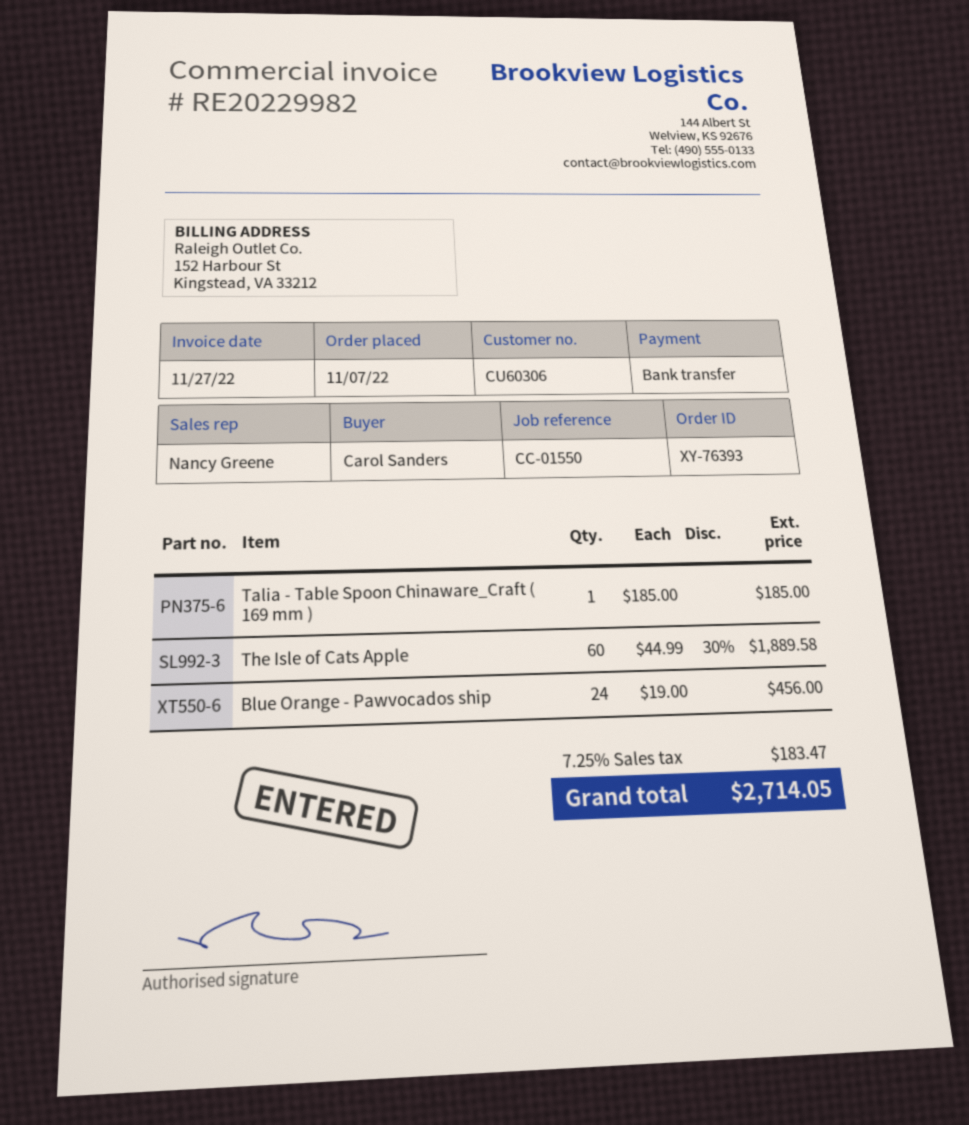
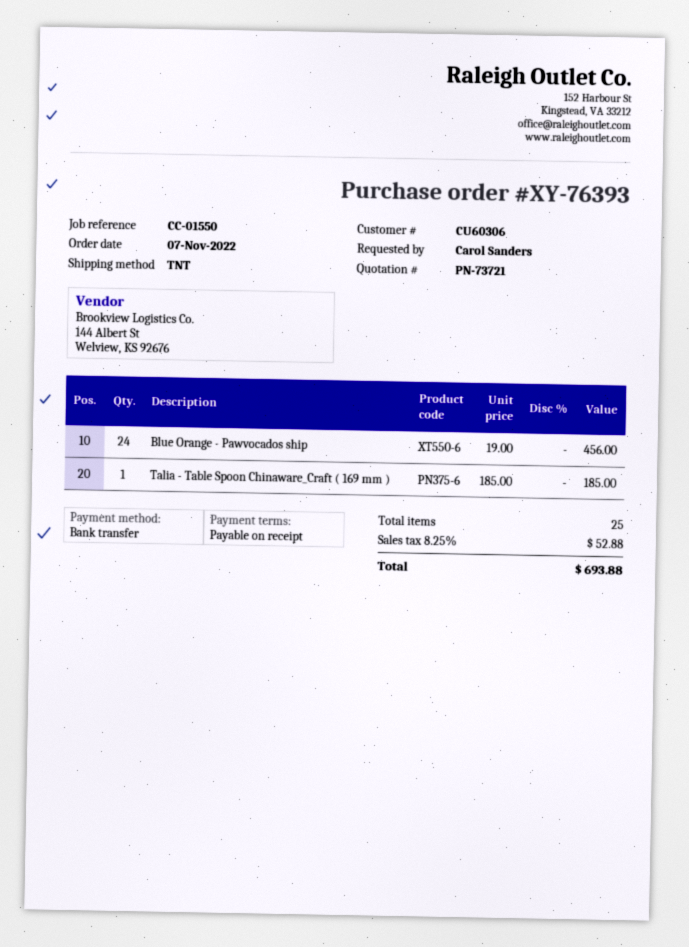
The Isle of Cats Apple: 60 x 44.99 - 30% = 1889.58 -> none
tax: 7.25% = 183.47 -> 8.25% = 52.88
total: 2714.05 -> 693.88

